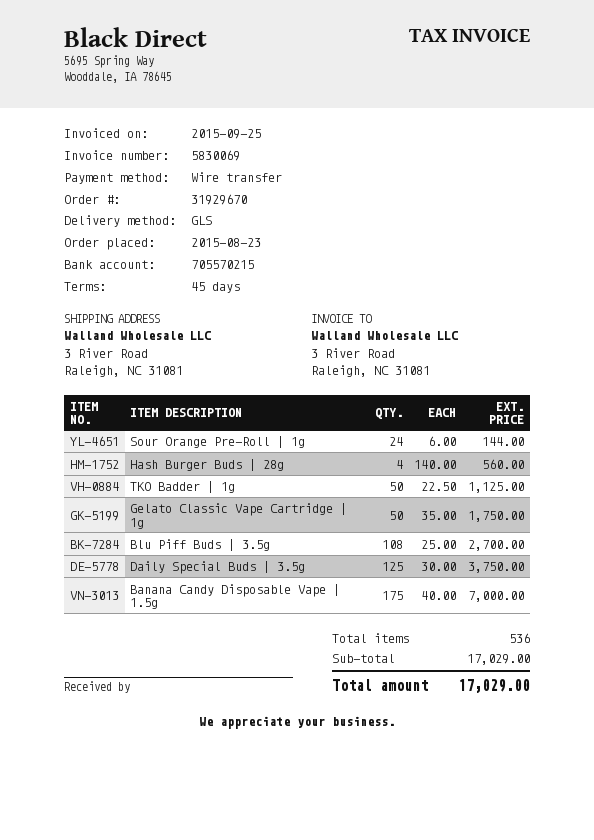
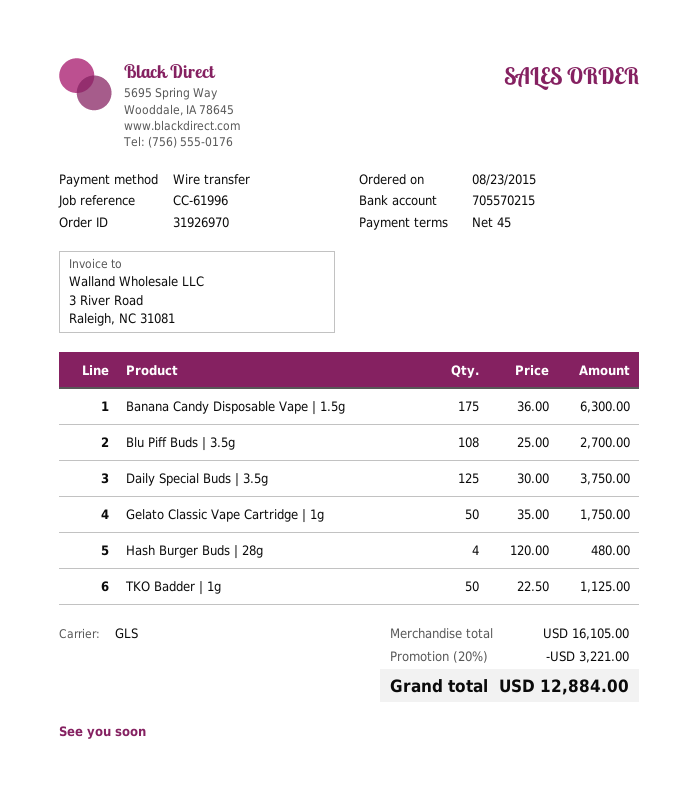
order number: 31929670 -> 31926970
Sour Orange Pre-Roll | 1g: 24 x 6.00 = 144.00 -> none
Hash Burger Buds | 28g: 4 x 140.00 = 560.00 -> 4 x 120.00 = 480.00
Banana Candy Disposable Vape | 1.5g: 175 x 40.00 = 7000.00 -> 175 x 36.00 = 6300.00
subtotal: 17029.00 -> 16105.00
discount: none -> 20% = 3221.00
total: 17029.00 -> 12884.00

